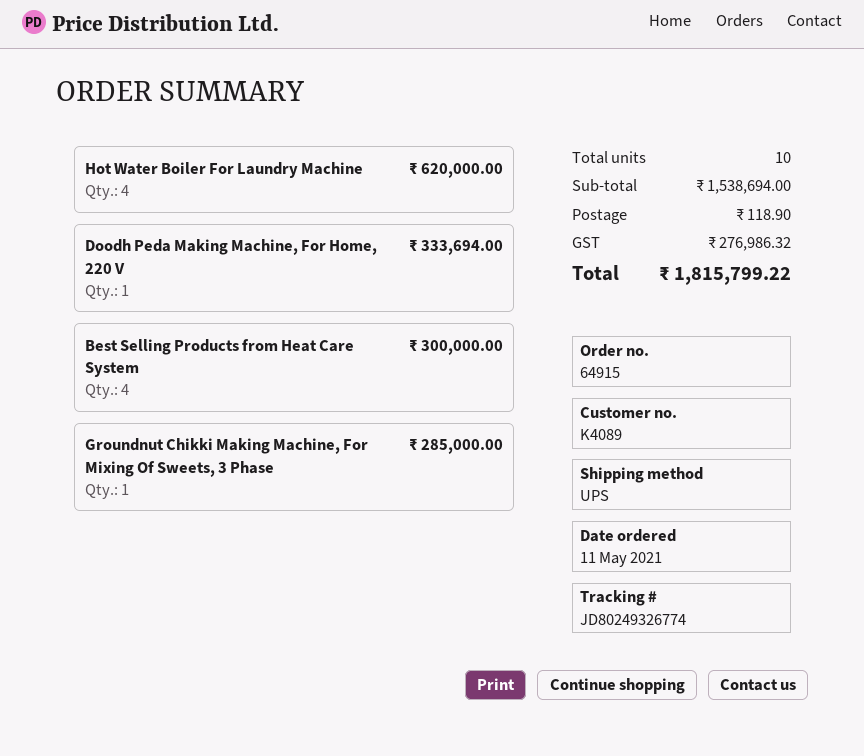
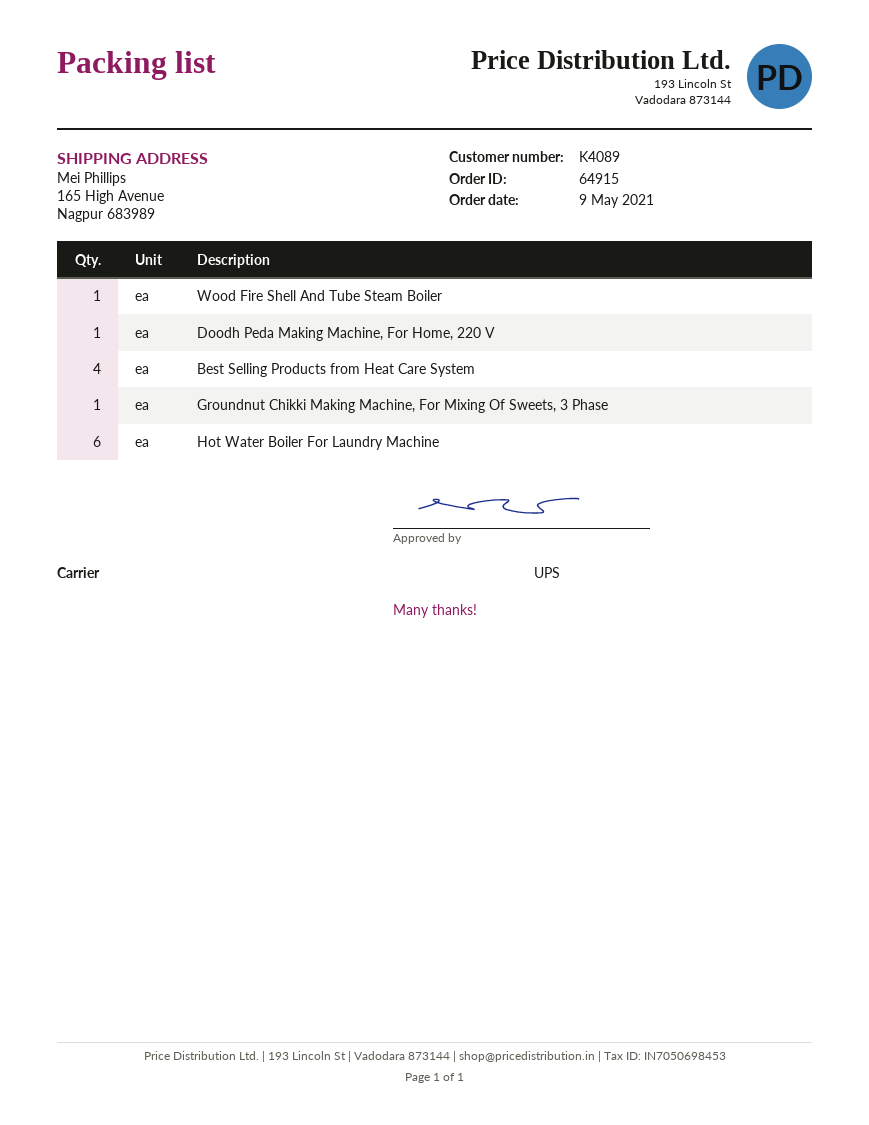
order date: 2021-05-11 -> 2021-05-09
Hot Water Boiler For Laundry Machine: 4 -> 6
Wood Fire Shell And Tube Steam Boiler: none -> 1

